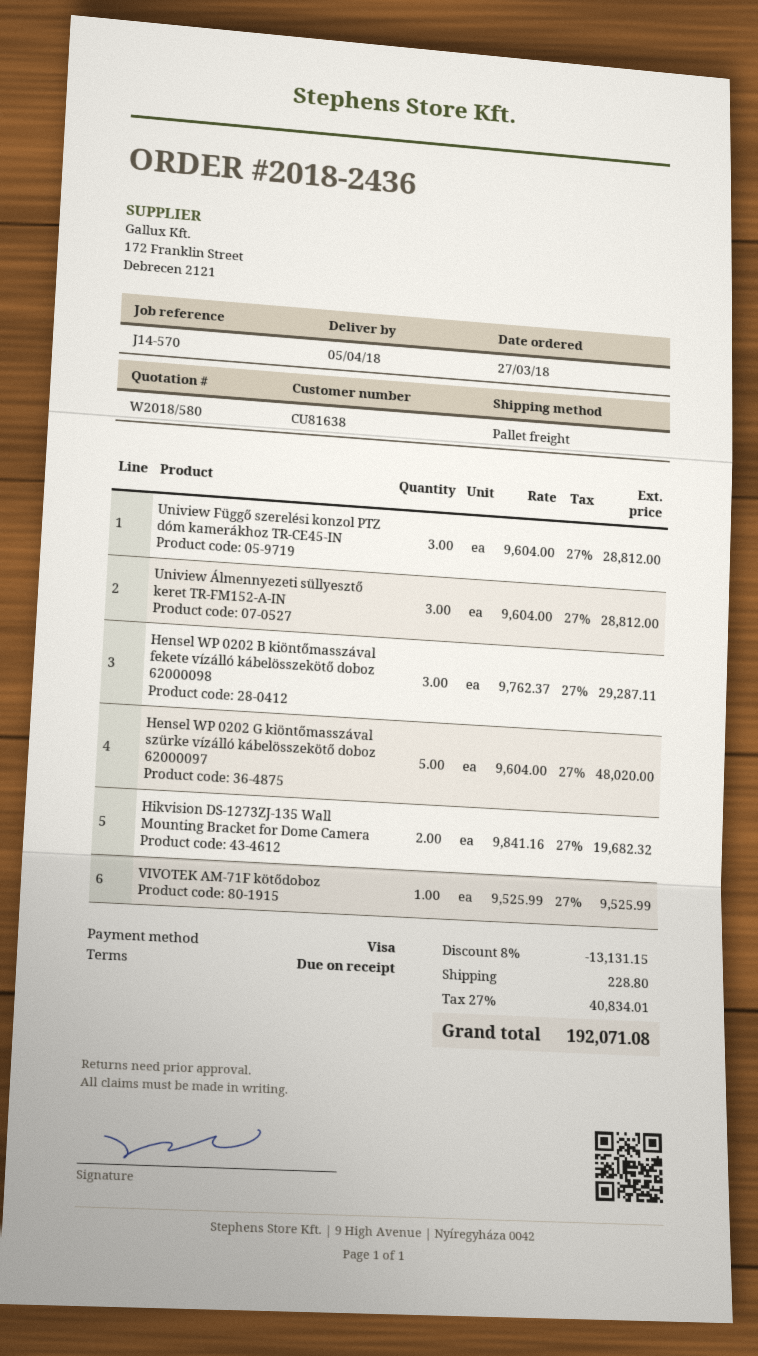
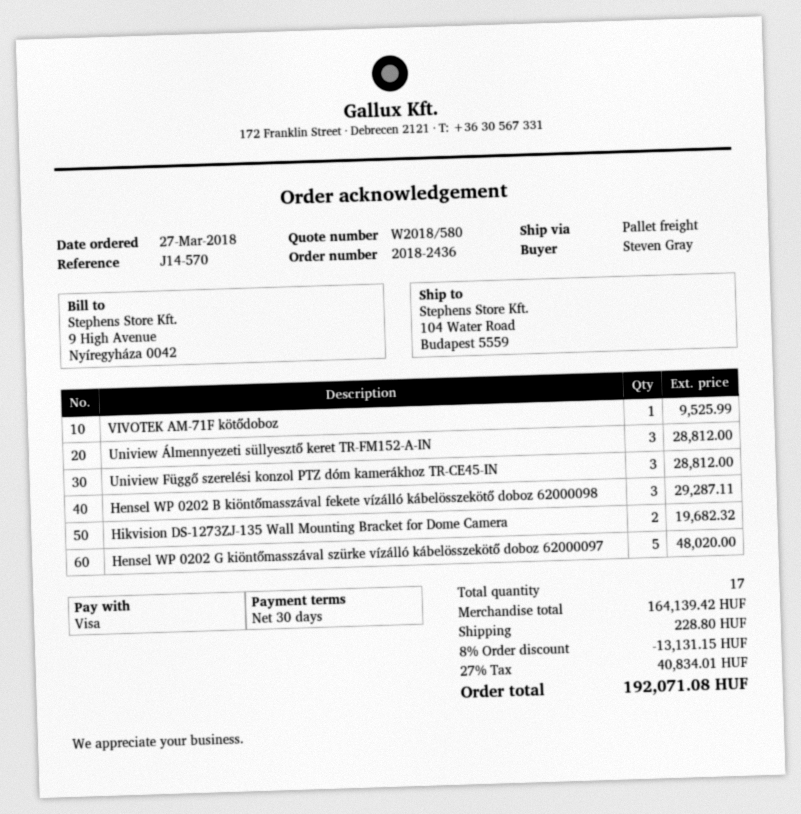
payment terms: on receipt -> 30 days

